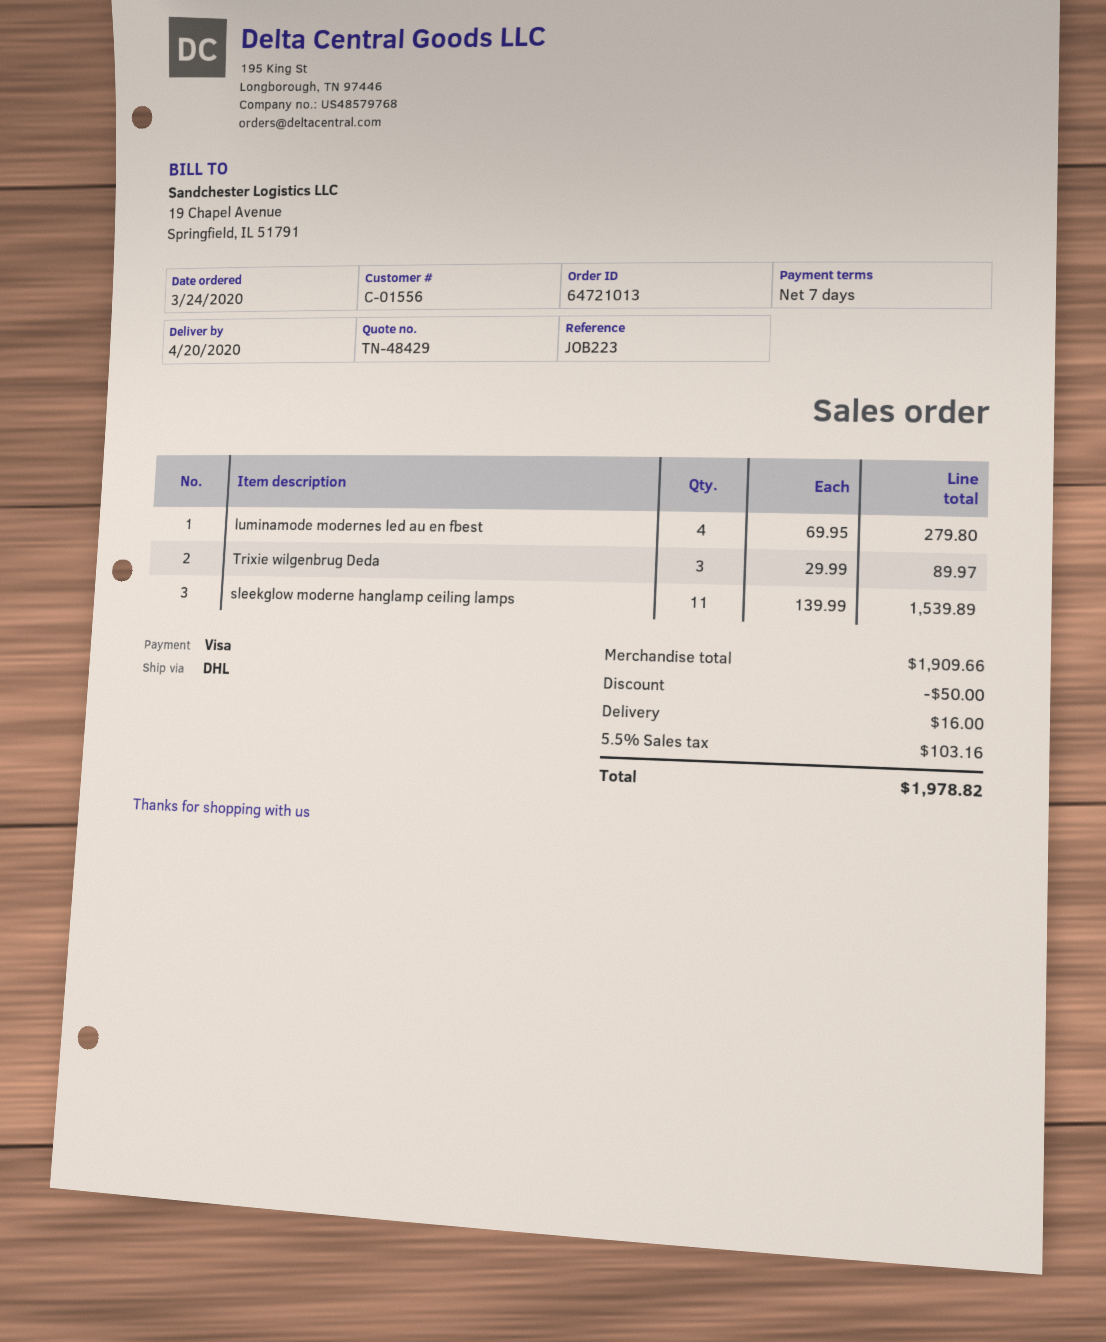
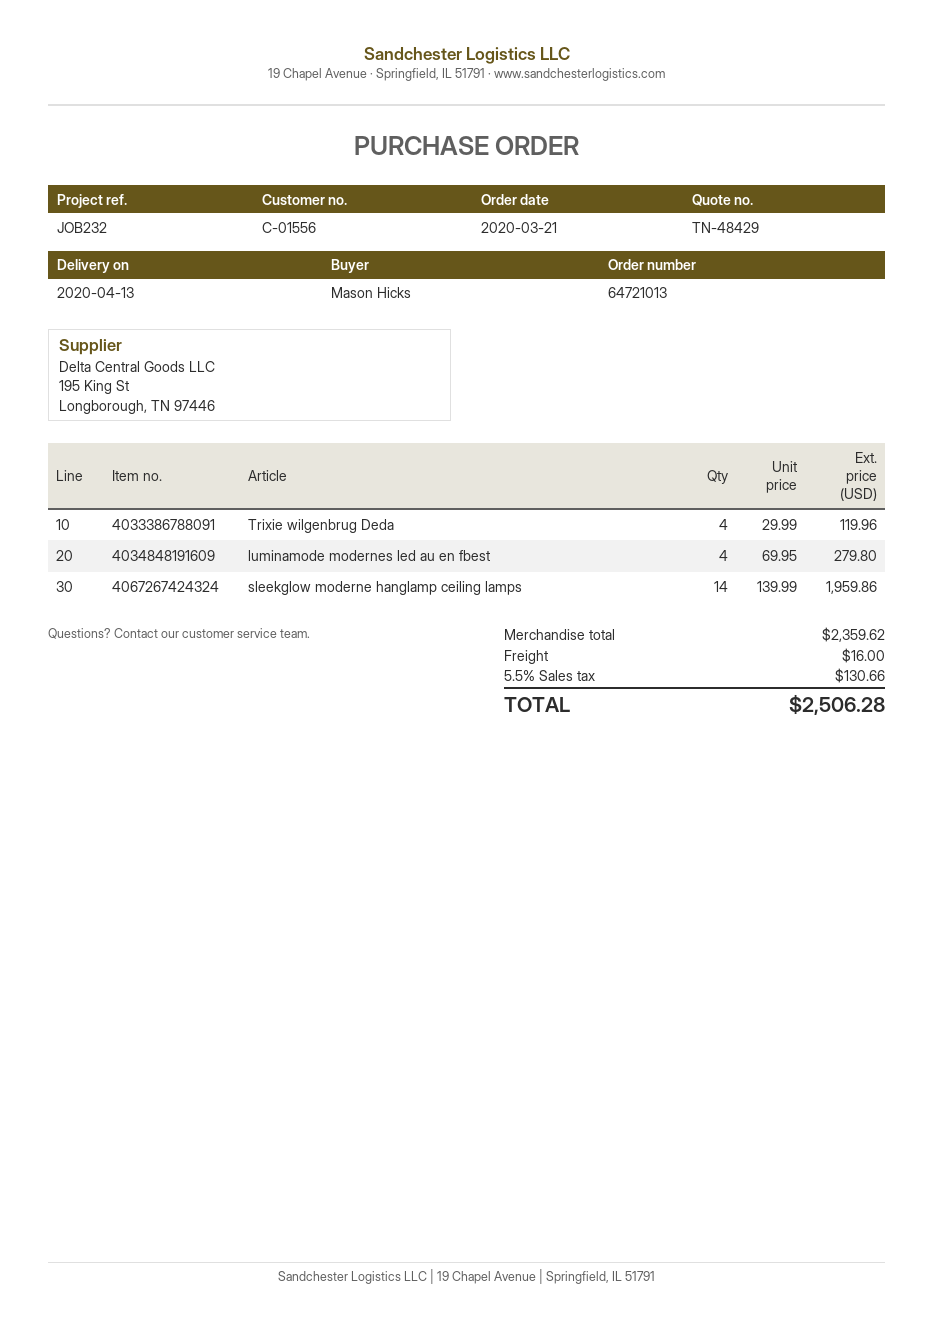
order date: 2020-03-24 -> 2020-03-21
delivery date: 2020-04-20 -> 2020-04-13
reference: JOB223 -> JOB232
Trixie wilgenbrug Deda: 3 x 29.99 = 89.97 -> 4 x 29.99 = 119.96
sleekglow moderne hanglamp ceiling lamps: 11 x 139.99 = 1539.89 -> 14 x 139.99 = 1959.86
subtotal: 1909.66 -> 2359.62
discount: 50.00 -> none
tax: 5.5% = 103.16 -> 5.5% = 130.66
total: 1978.82 -> 2506.28

